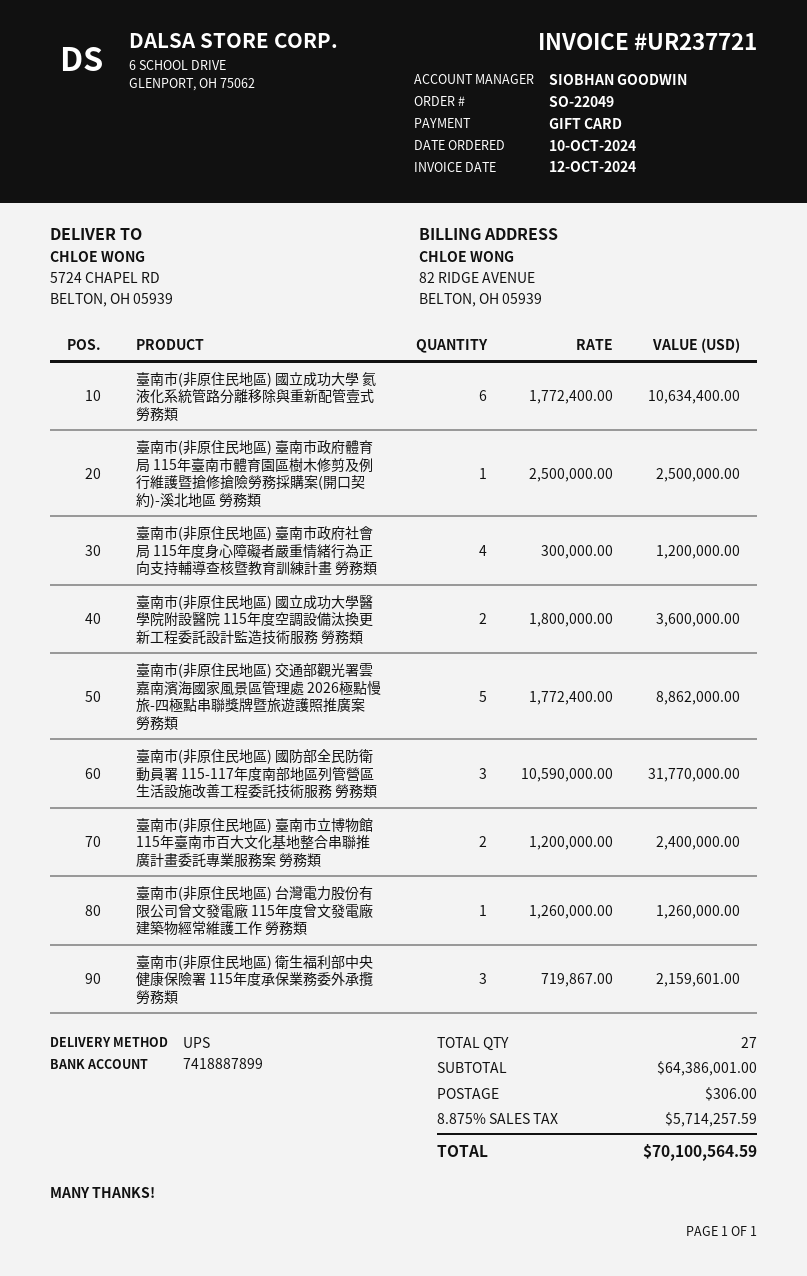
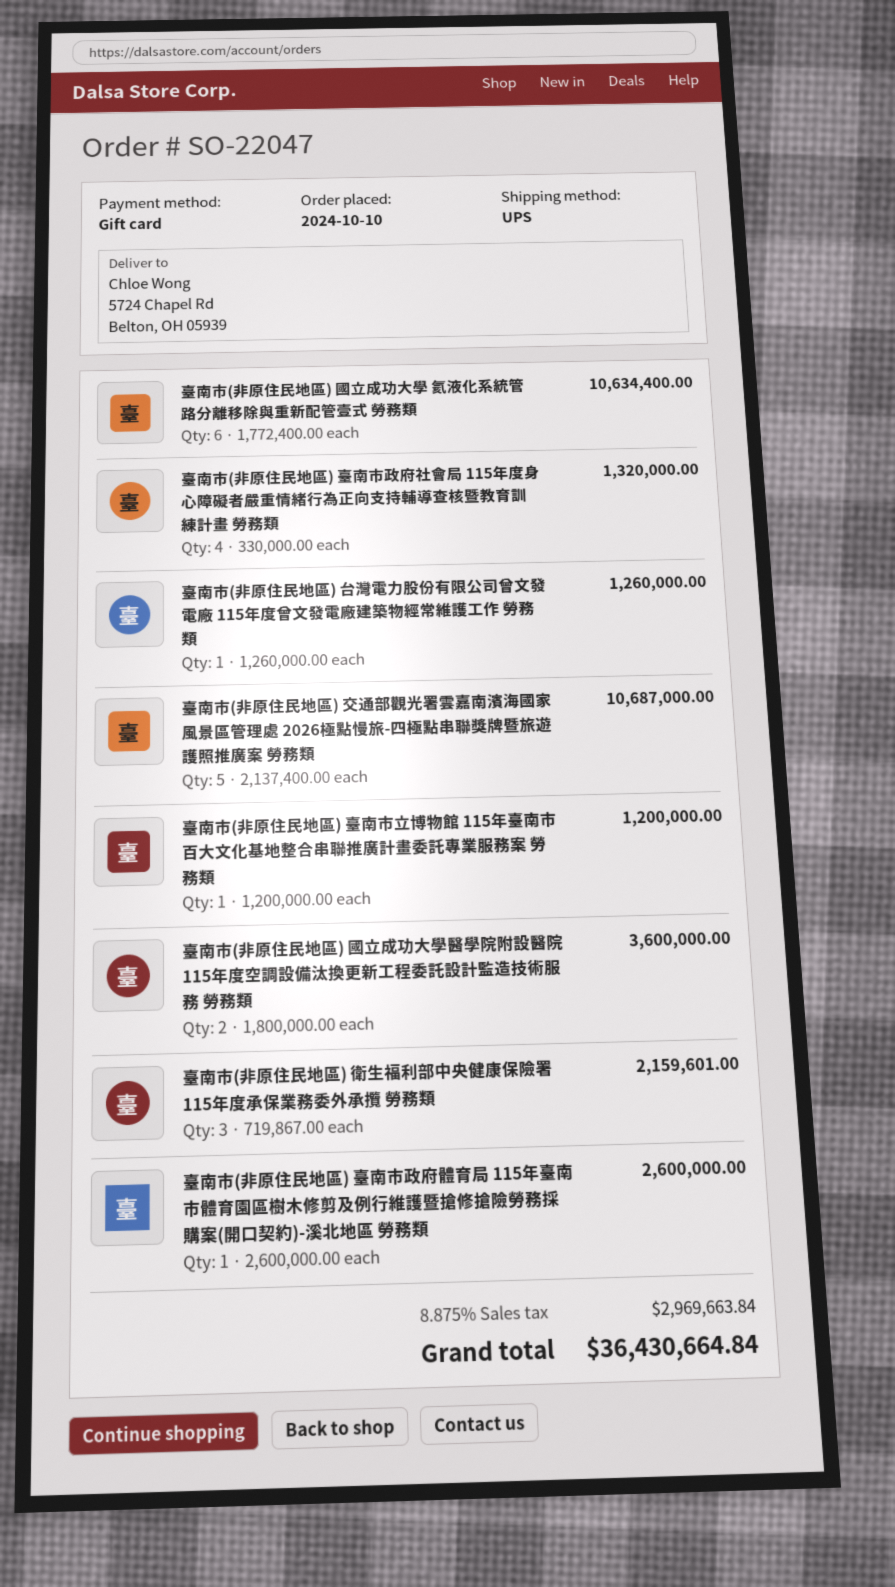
order number: SO-22049 -> SO-22047
臺南市(非原住民地區) 臺南市政府體育局 115年臺南市體育園區樹木修剪及例行維護暨搶修搶險勞務採購案(開口契約)-溪北地區 勞務類: 1 x 2500000.00 = 2500000.00 -> 1 x 2600000.00 = 2600000.00
臺南市(非原住民地區) 臺南市政府社會局 115年度身心障礙者嚴重情緒行為正向支持輔導查核暨教育訓練計畫 勞務類: 4 x 300000.00 = 1200000.00 -> 4 x 330000.00 = 1320000.00
臺南市(非原住民地區) 交通部觀光署雲嘉南濱海國家風景區管理處 2026極點慢旅-四極點串聯獎牌暨旅遊護照推廣案 勞務類: 5 x 1772400.00 = 8862000.00 -> 5 x 2137400.00 = 10687000.00
臺南市(非原住民地區) 國防部全民防衛動員署 115-117年度南部地區列管營區生活設施改善工程委託技術服務 勞務類: 3 x 10590000.00 = 31770000.00 -> none
臺南市(非原住民地區) 臺南市立博物館 115年臺南市百大文化基地整合串聯推廣計畫委託專業服務案 勞務類: 2 x 1200000.00 = 2400000.00 -> 1 x 1200000.00 = 1200000.00
shipping: 306.00 -> none
tax: 8.875% = 5714257.59 -> 8.875% = 2969663.84
total: 70100564.59 -> 36430664.84

